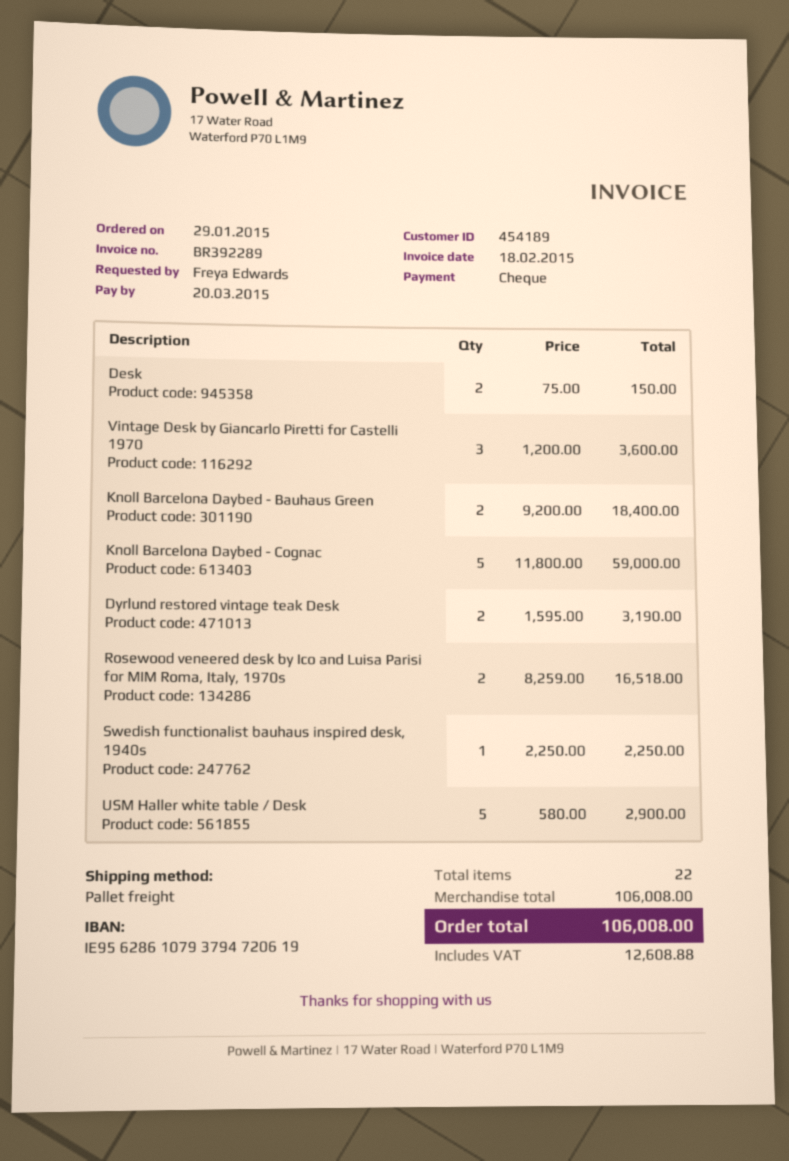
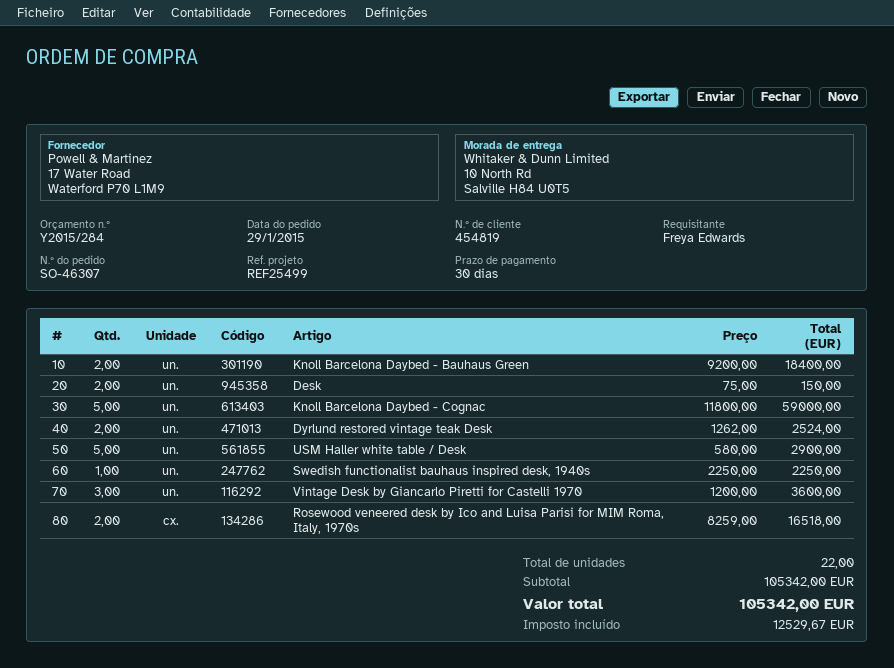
customer number: 454189 -> 454819
Dyrlund restored vintage teak Desk: 2 x 1595.00 = 3190.00 -> 2 x 1262.00 = 2524.00
subtotal: 106008.00 -> 105342.00
tax: 12608.88 -> 12529.67
total: 106008.00 -> 105342.00

